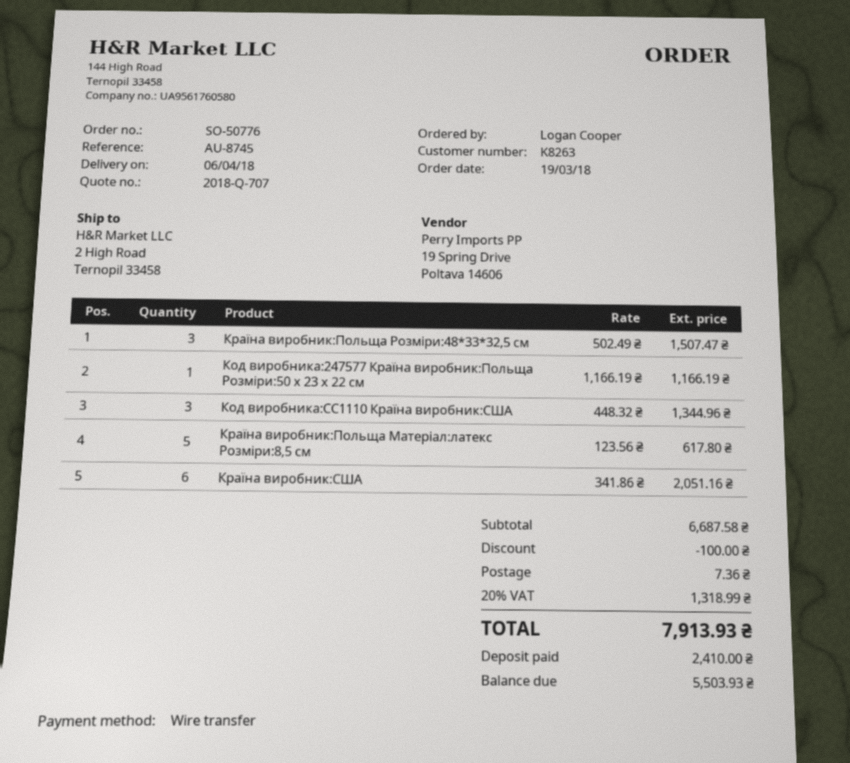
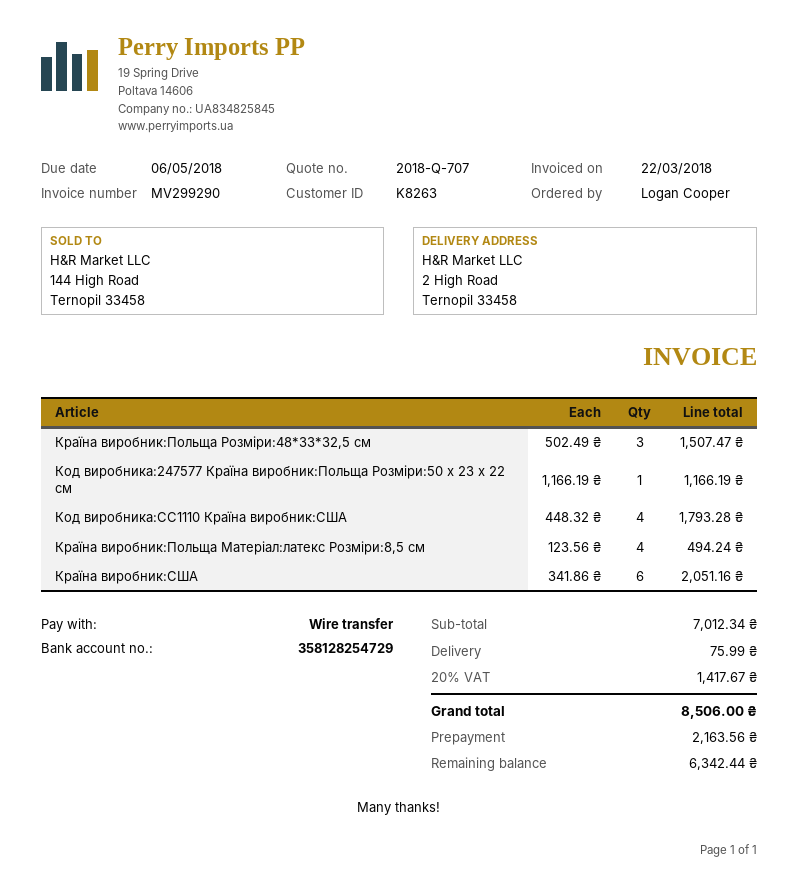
Код виробника:CC1110 Країна виробник:США: 3 x 448.32 = 1344.96 -> 4 x 448.32 = 1793.28
Країна виробник:Польща Матеріал:латекс Розміри:8,5 см: 5 x 123.56 = 617.80 -> 4 x 123.56 = 494.24
subtotal: 6687.58 -> 7012.34
discount: 100.00 -> none
shipping: 7.36 -> 75.99
tax: 20% = 1318.99 -> 20% = 1417.67
total: 7913.93 -> 8506.00
deposit: 2410.00 -> 2163.56
balance: 5503.93 -> 6342.44

